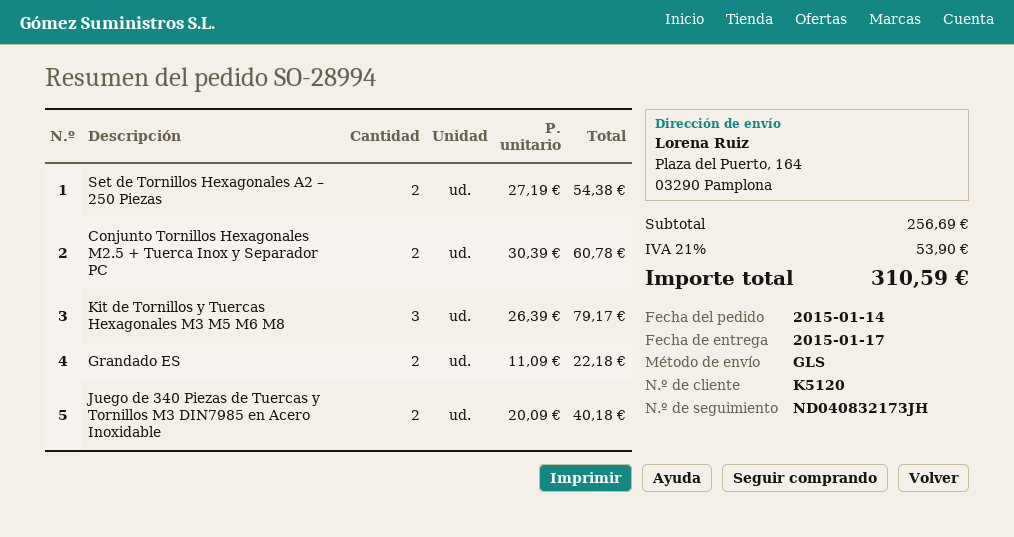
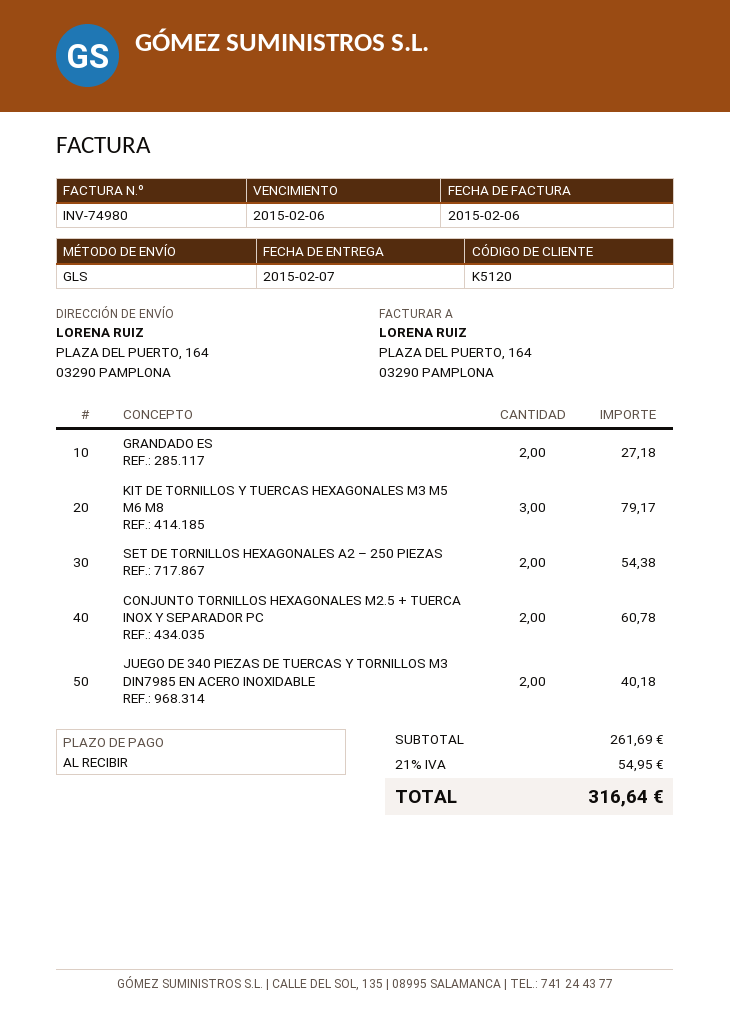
delivery date: 2015-01-17 -> 2015-02-07
Grandado ES: 2 for 22.18 -> 2 for 27.18
subtotal: 256.69 -> 261.69
tax: 21% = 53.90 -> 21% = 54.95
total: 310.59 -> 316.64

